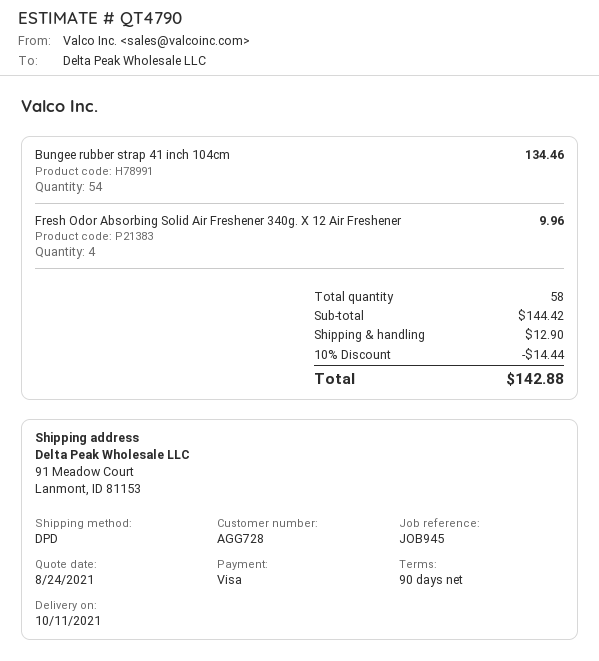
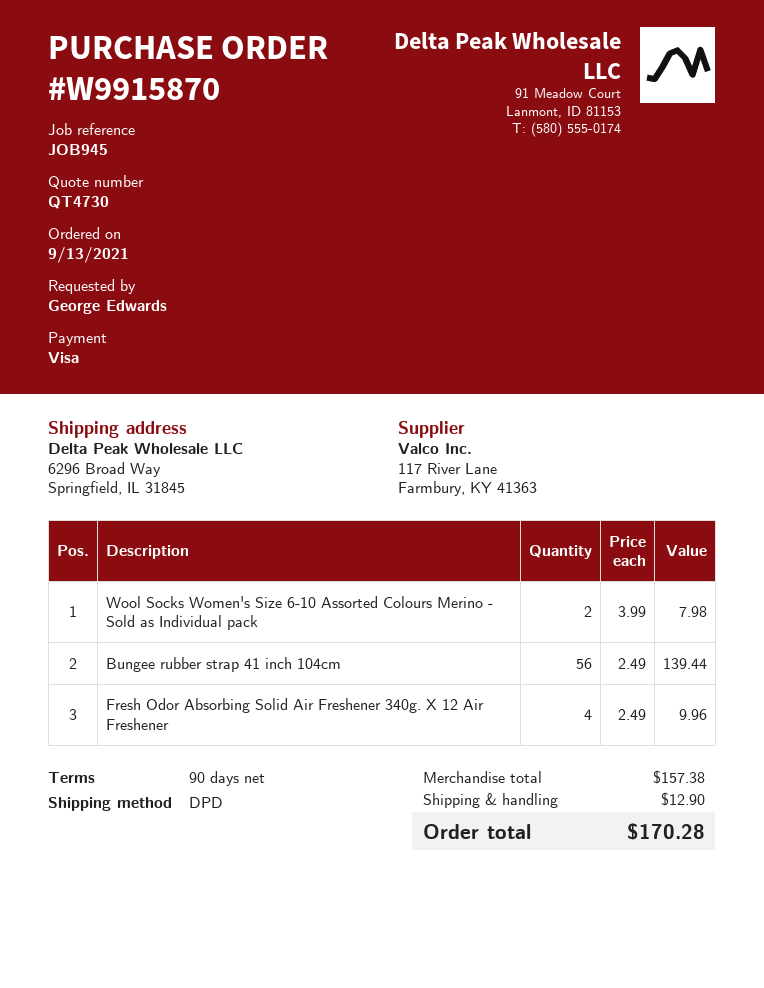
quote number: QT4790 -> QT4730
ship to: 91 Meadow Court, Lanmont, ID 81153 -> 6296 Broad Way, Springfield, IL 31845
Bungee rubber strap 41 inch 104cm: 54 for 134.46 -> 56 for 139.44
Wool Socks Women's Size 6-10 Assorted Colours Merino - Sold as Individual pack: none -> 2 for 7.98
subtotal: 144.42 -> 157.38
discount: 10% = 14.44 -> none
total: 142.88 -> 170.28

